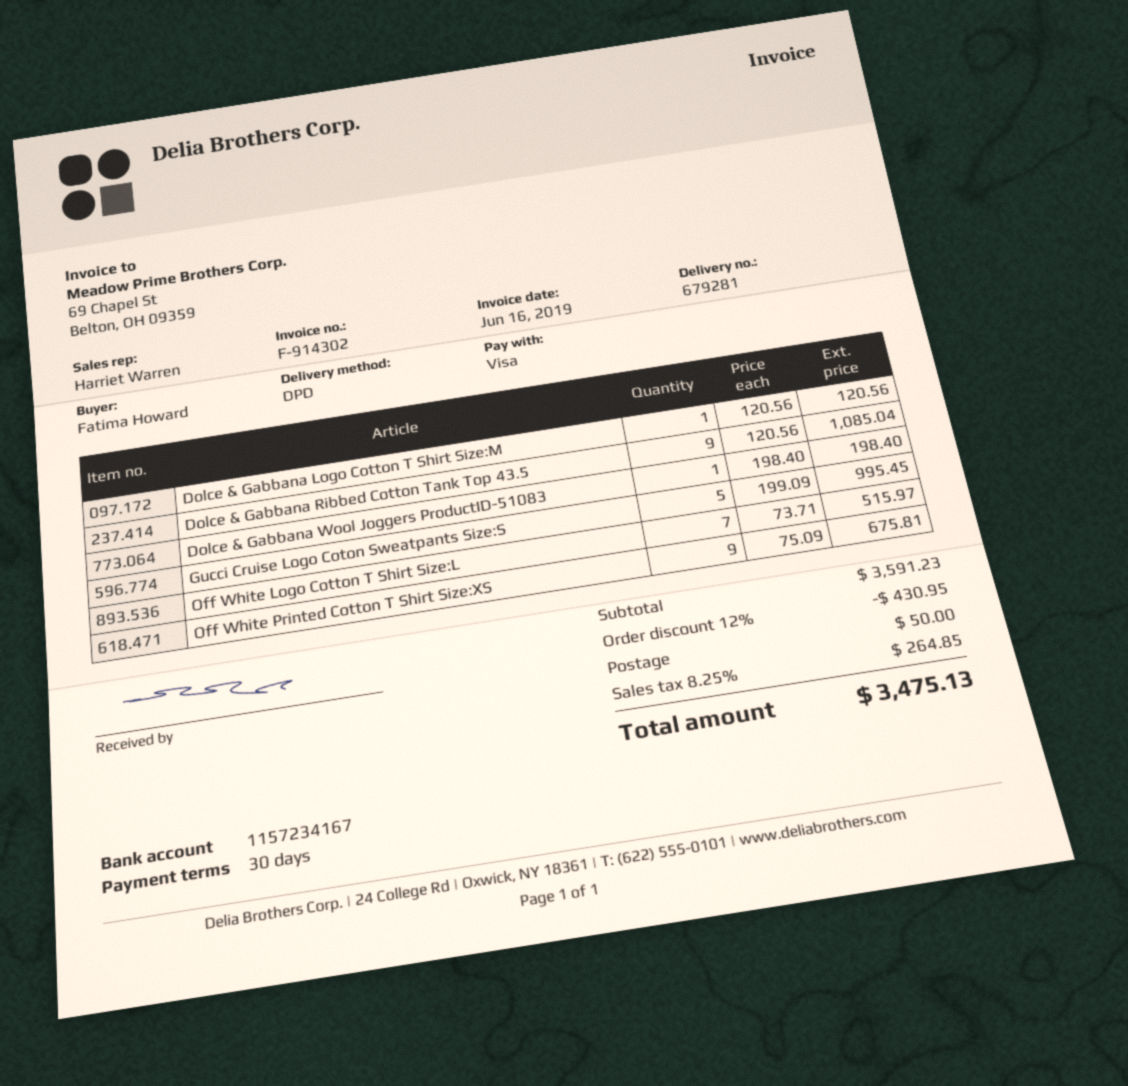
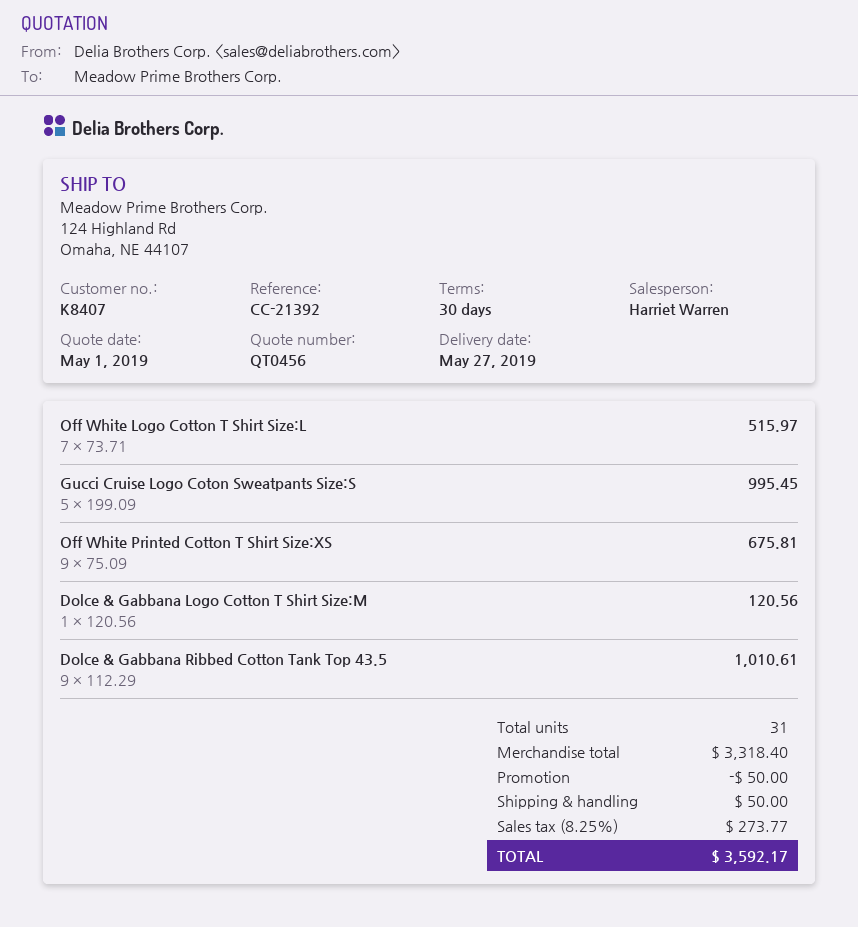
Dolce & Gabbana Ribbed Cotton Tank Top 43.5: 9 x 120.56 = 1085.04 -> 9 x 112.29 = 1010.61
Dolce & Gabbana Wool Joggers ProductID-51083: 1 x 198.40 = 198.40 -> none
subtotal: 3591.23 -> 3318.40
discount: 430.95 -> 50.00
tax: 8.25% = 264.85 -> 8.25% = 273.77
total: 3475.13 -> 3592.17

